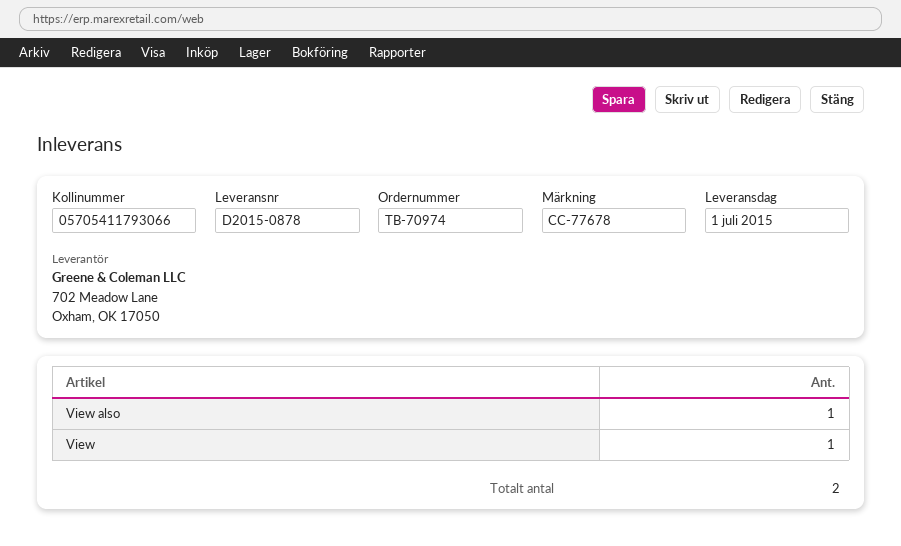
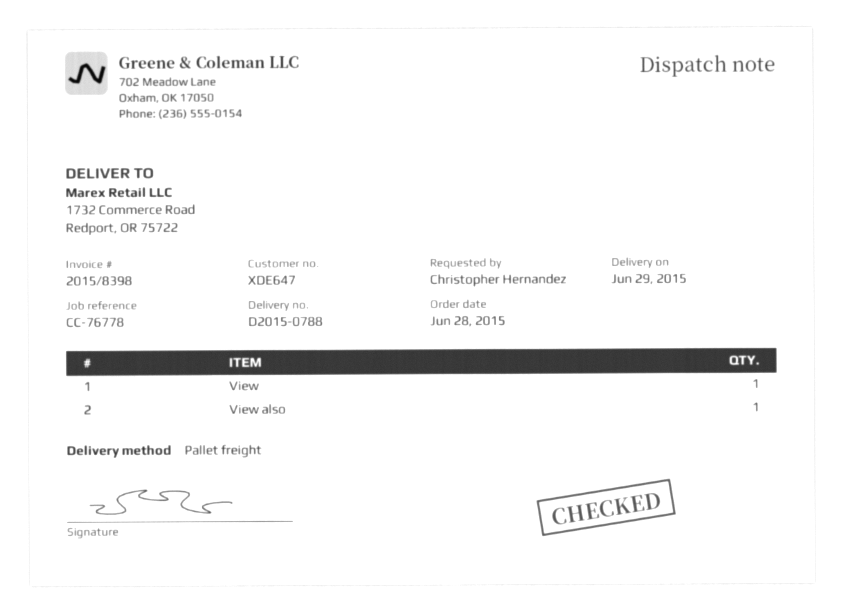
delivery note number: D2015-0878 -> D2015-0788
delivery date: 2015-07-01 -> 2015-06-29
reference: CC-77678 -> CC-76778

